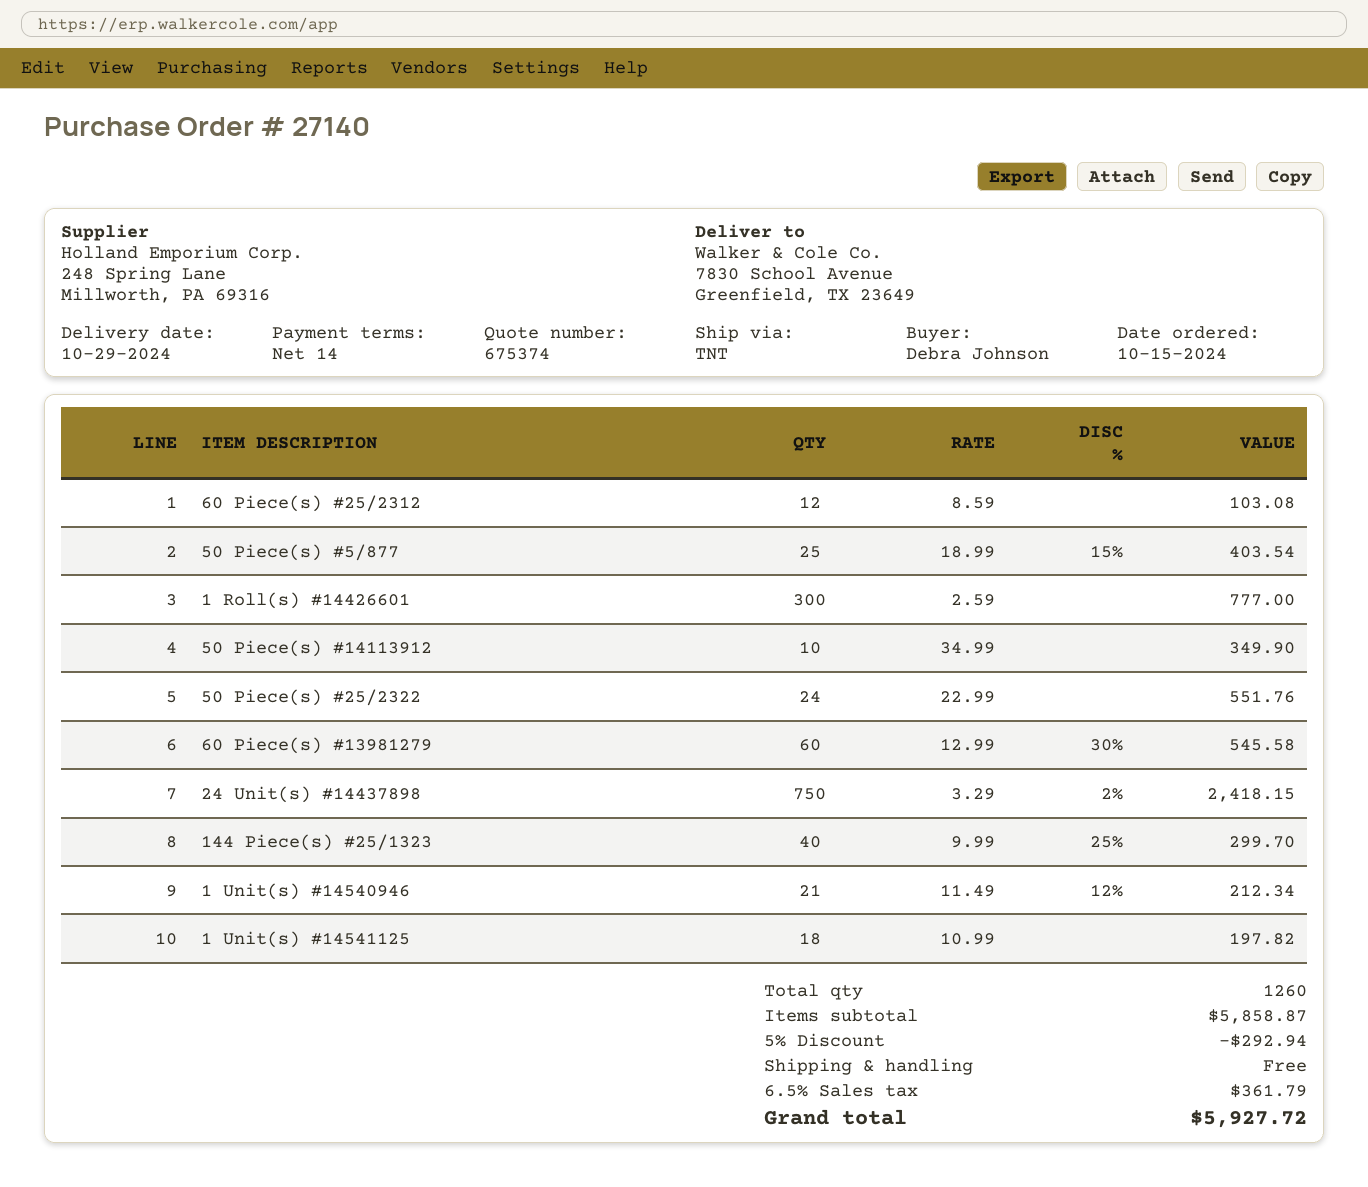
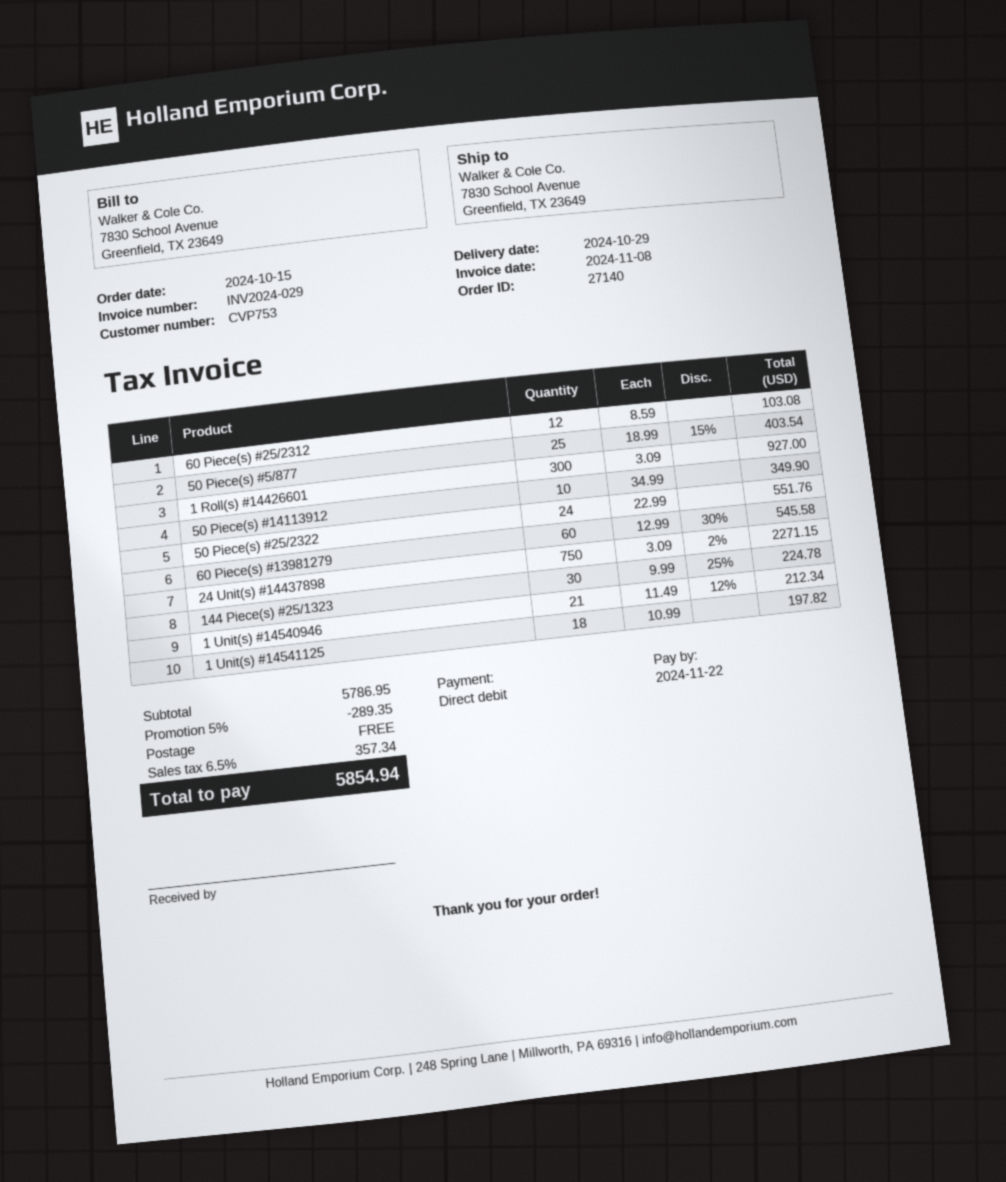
1 Roll(s) #14426601: 300 x 2.59 = 777.00 -> 300 x 3.09 = 927.00
24 Unit(s) #14437898: 750 x 3.29 - 2% = 2418.15 -> 750 x 3.09 - 2% = 2271.15
144 Piece(s) #25/1323: 40 x 9.99 - 25% = 299.70 -> 30 x 9.99 - 25% = 224.78
subtotal: 5858.87 -> 5786.95
discount: 5% = 292.94 -> 5% = 289.35
tax: 6.5% = 361.79 -> 6.5% = 357.34
total: 5927.72 -> 5854.94

